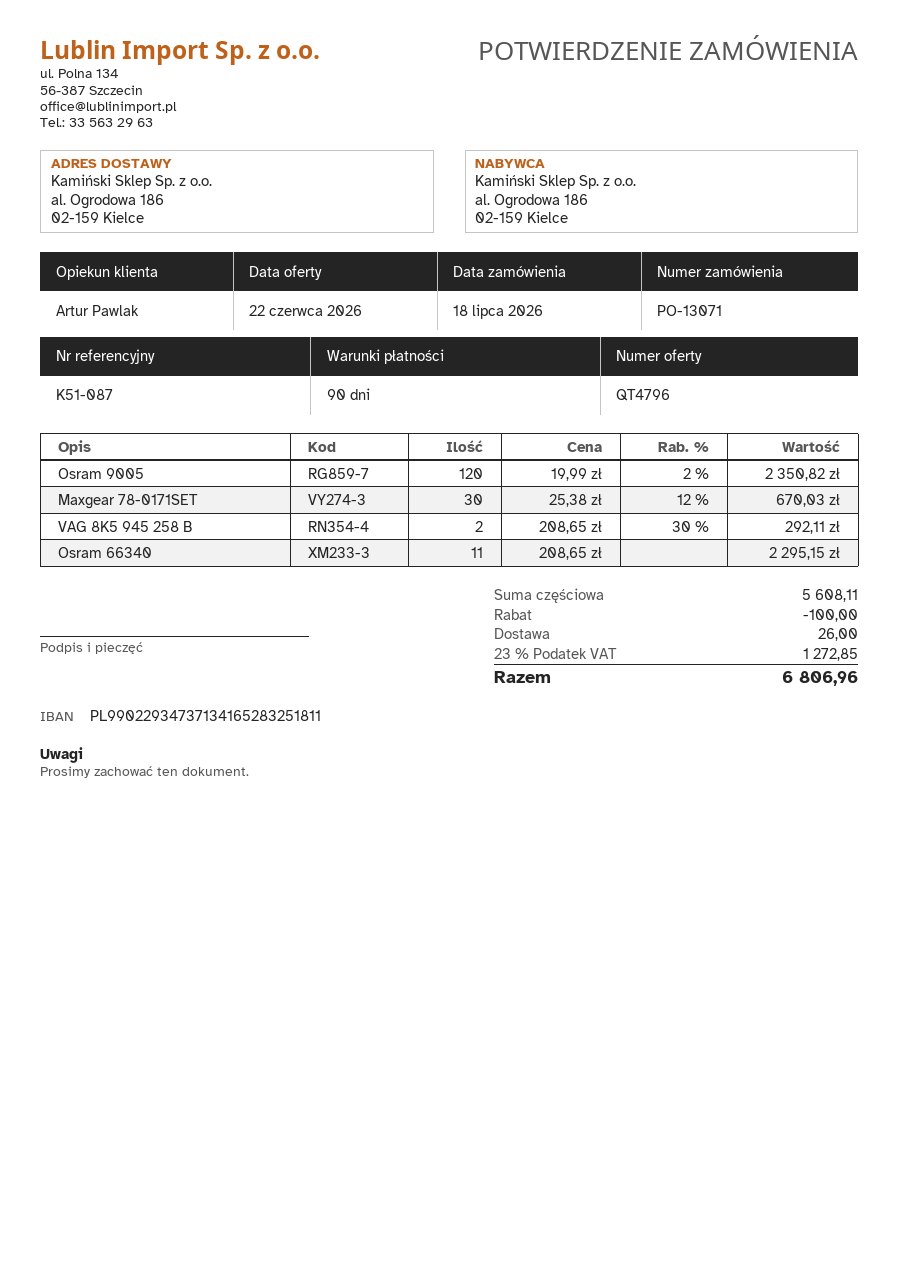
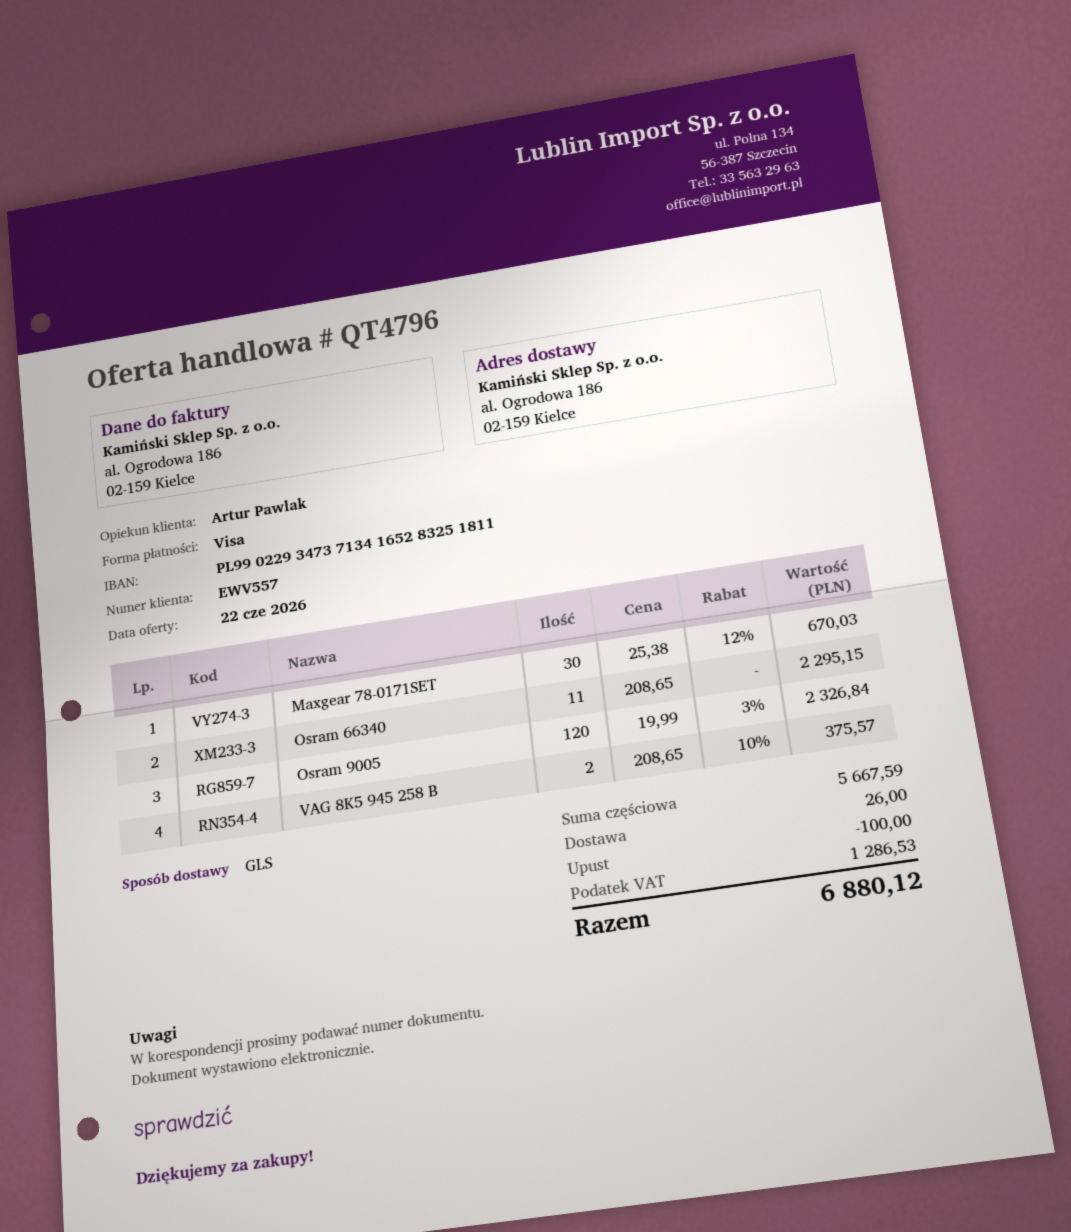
Osram 9005: 120 x 19.99 - 2% = 2350.82 -> 120 x 19.99 - 3% = 2326.84
VAG 8K5 945 258 B: 2 x 208.65 - 30% = 292.11 -> 2 x 208.65 - 10% = 375.57
subtotal: 5608.11 -> 5667.59
tax: 1272.85 -> 1286.53
total: 6806.96 -> 6880.12

